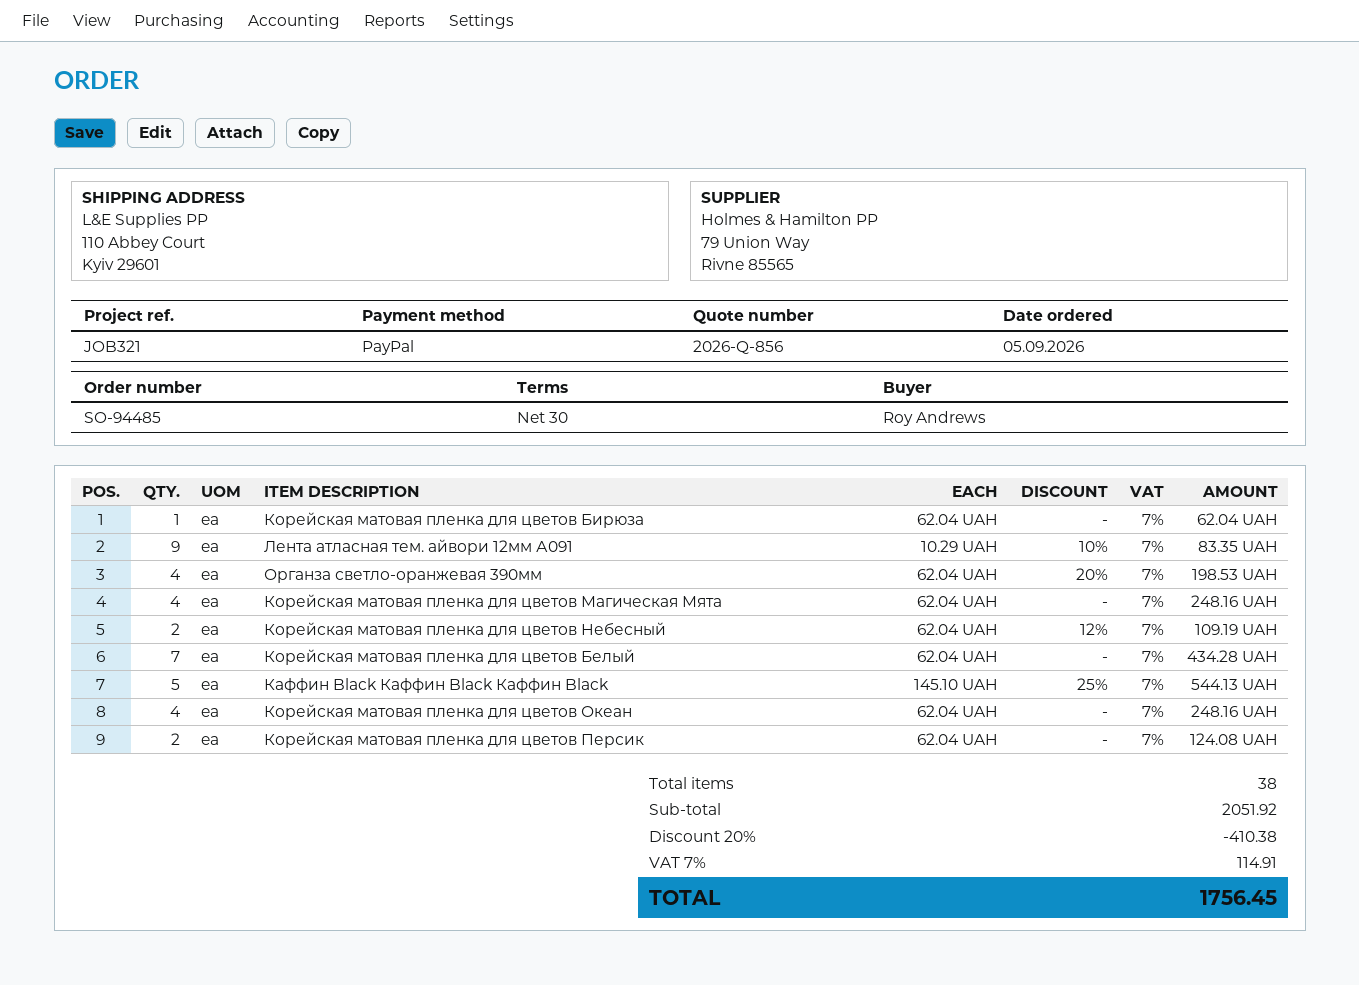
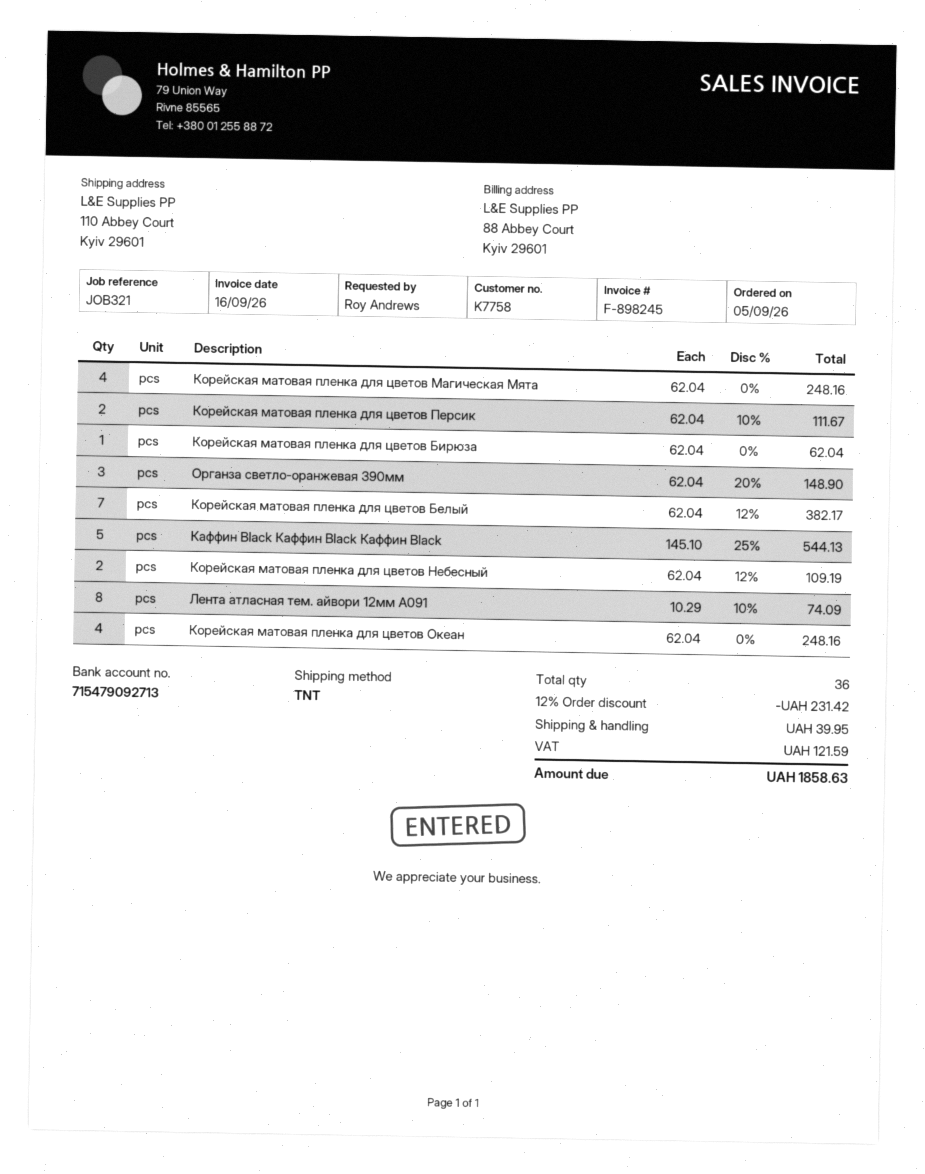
Лента атласная тем. айвори 12мм А091: 9 x 10.29 - 10% = 83.35 -> 8 x 10.29 - 10% = 74.09
Органза светло-оранжевая 390мм: 4 x 62.04 - 20% = 198.53 -> 3 x 62.04 - 20% = 148.90
Корейская матовая пленка для цветов Белый: 7 x 62.04 = 434.28 -> 7 x 62.04 - 12% = 382.17
Корейская матовая пленка для цветов Персик: 2 x 62.04 = 124.08 -> 2 x 62.04 - 10% = 111.67
total quantity: 38 -> 36
discount: 20% = 410.38 -> 12% = 231.42
shipping: none -> 39.95
tax: 114.91 -> 121.59
total: 1756.45 -> 1858.63

